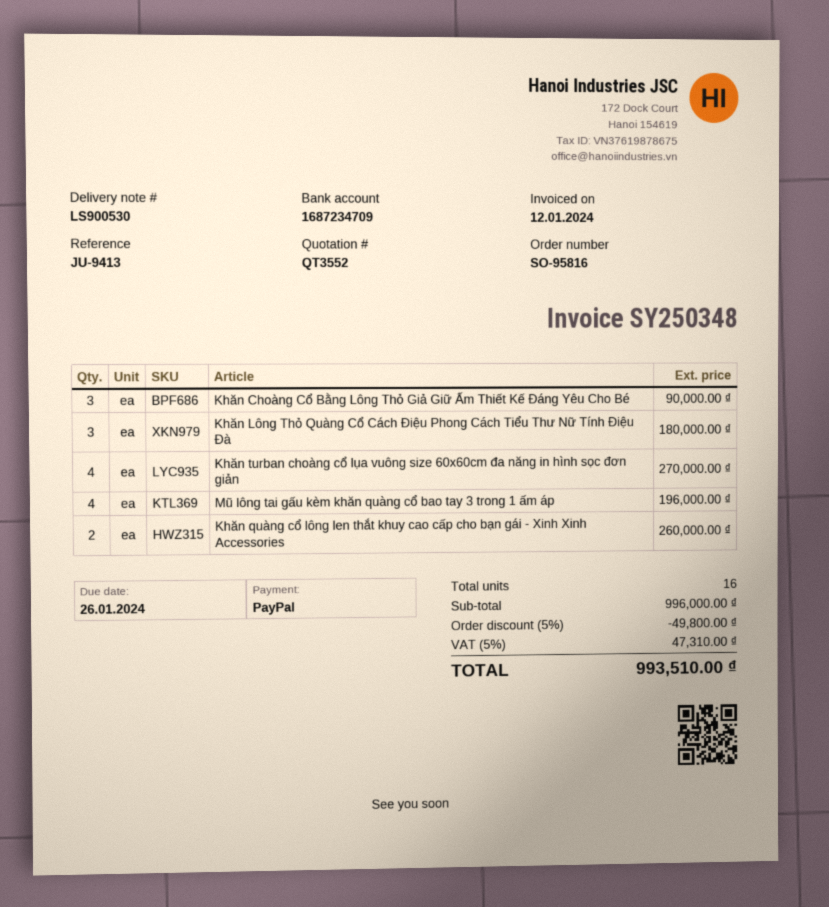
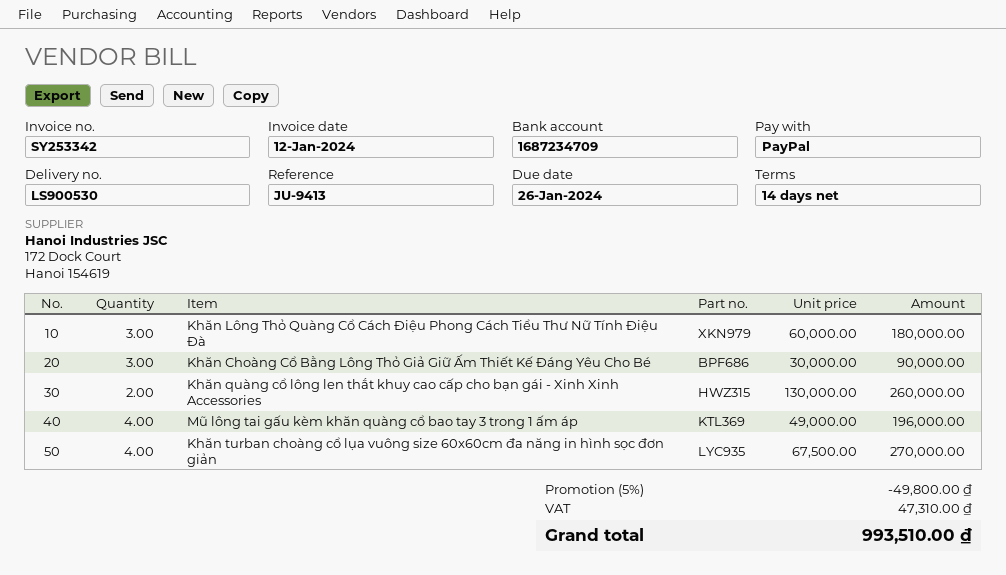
invoice number: SY250348 -> SY253342

